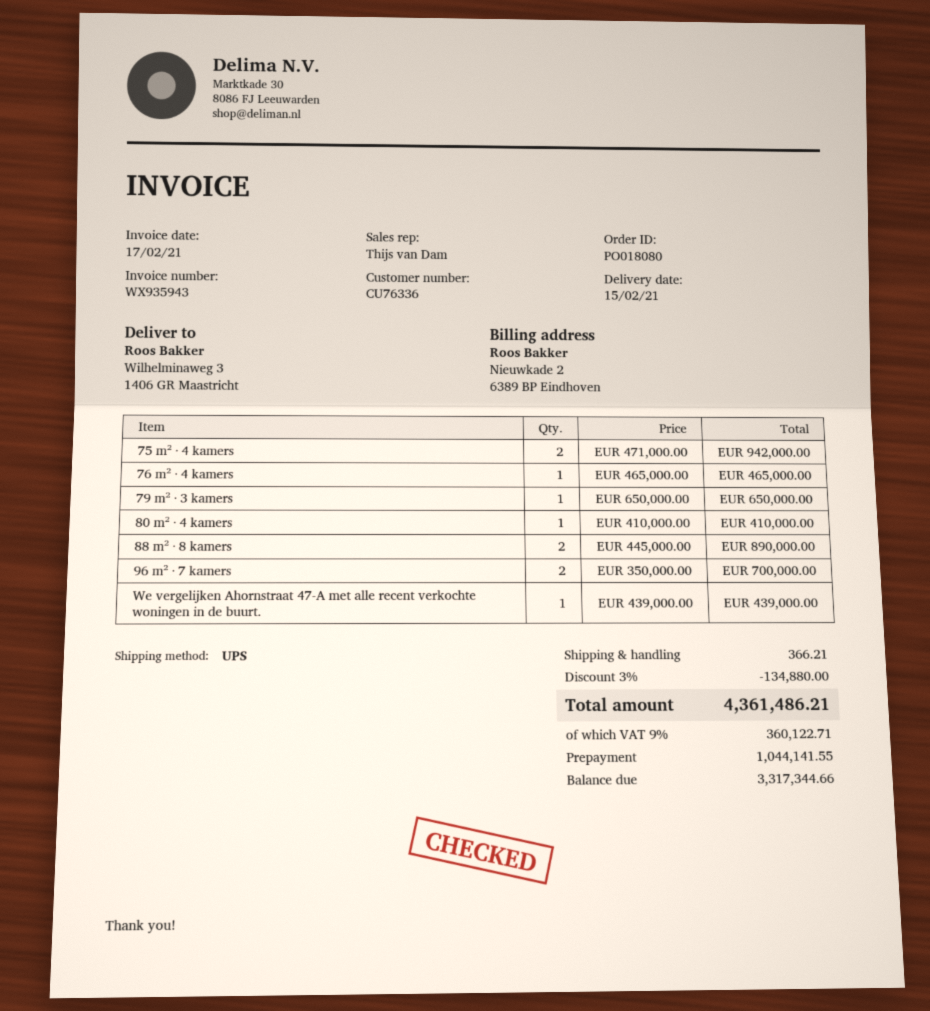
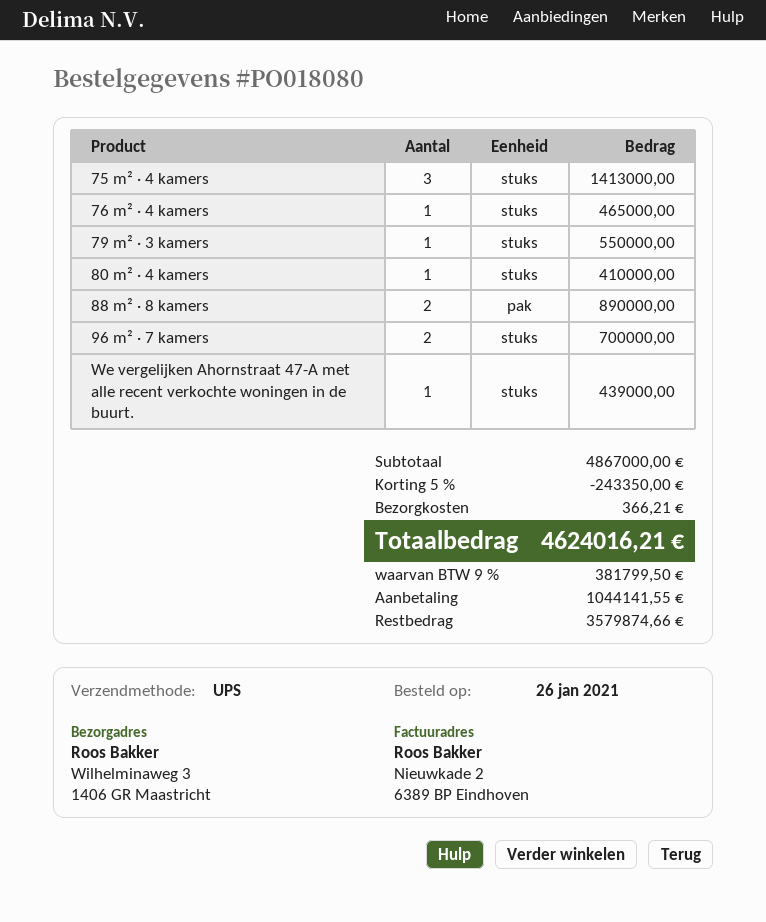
75 m² · 4 kamers: 2 for 942000.00 -> 3 for 1413000.00
79 m² · 3 kamers: 1 for 650000.00 -> 1 for 550000.00
discount: 3% = 134880.00 -> 5% = 243350.00
tax: 9% = 360122.71 -> 9% = 381799.50
total: 4361486.21 -> 4624016.21
balance: 3317344.66 -> 3579874.66

